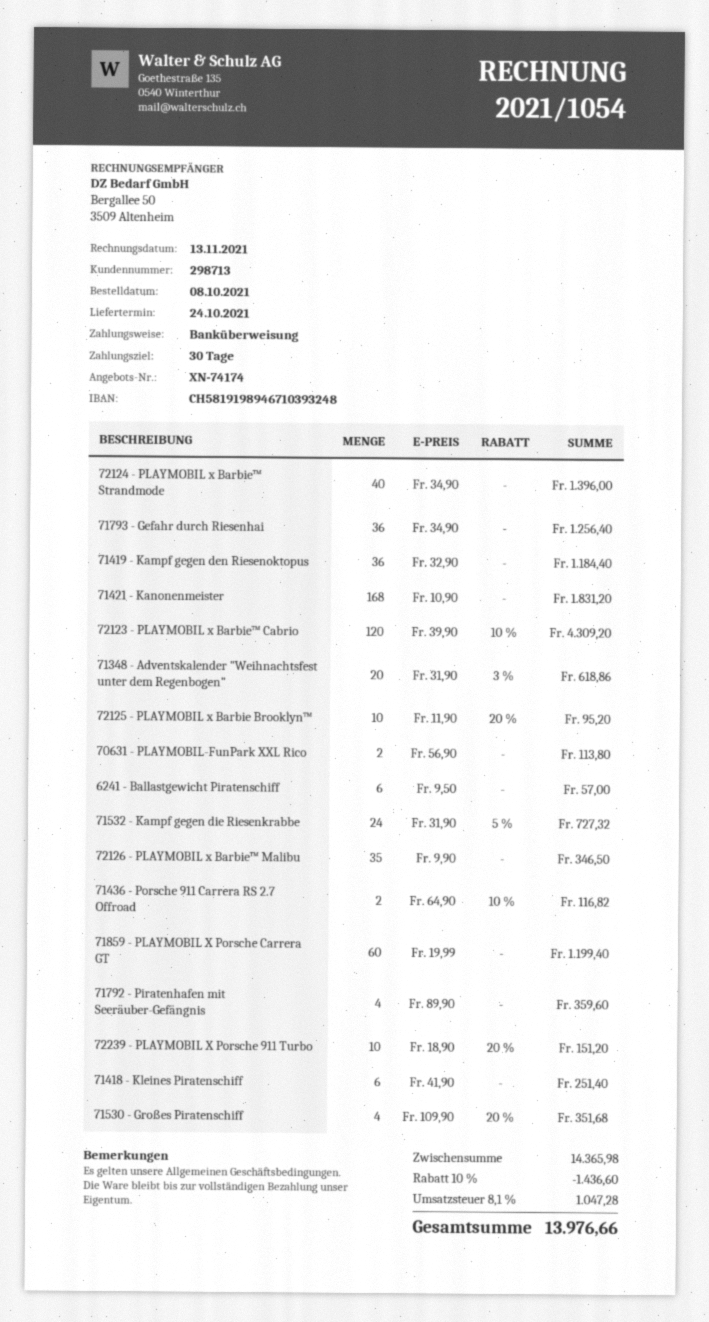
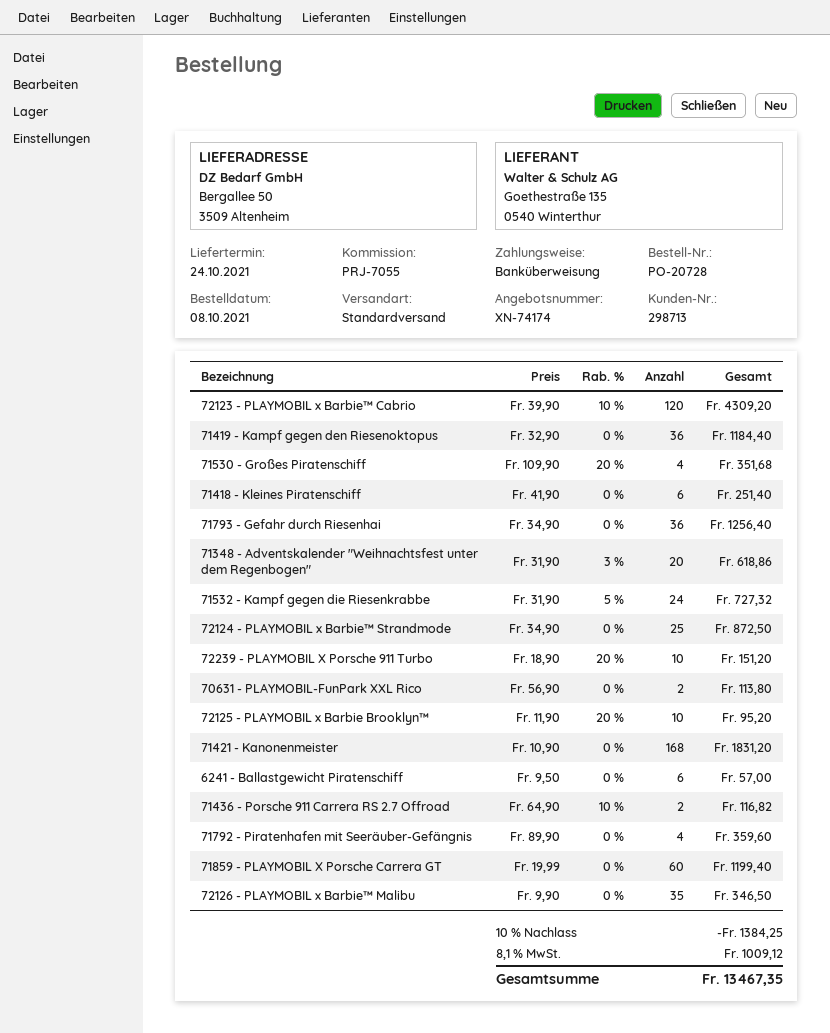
72124 - PLAYMOBIL x Barbie™ Strandmode: 40 x 34.90 = 1396.00 -> 25 x 34.90 = 872.50
discount: 10% = 1436.60 -> 10% = 1384.25
tax: 8.1% = 1047.28 -> 8.1% = 1009.12
total: 13976.66 -> 13467.35

